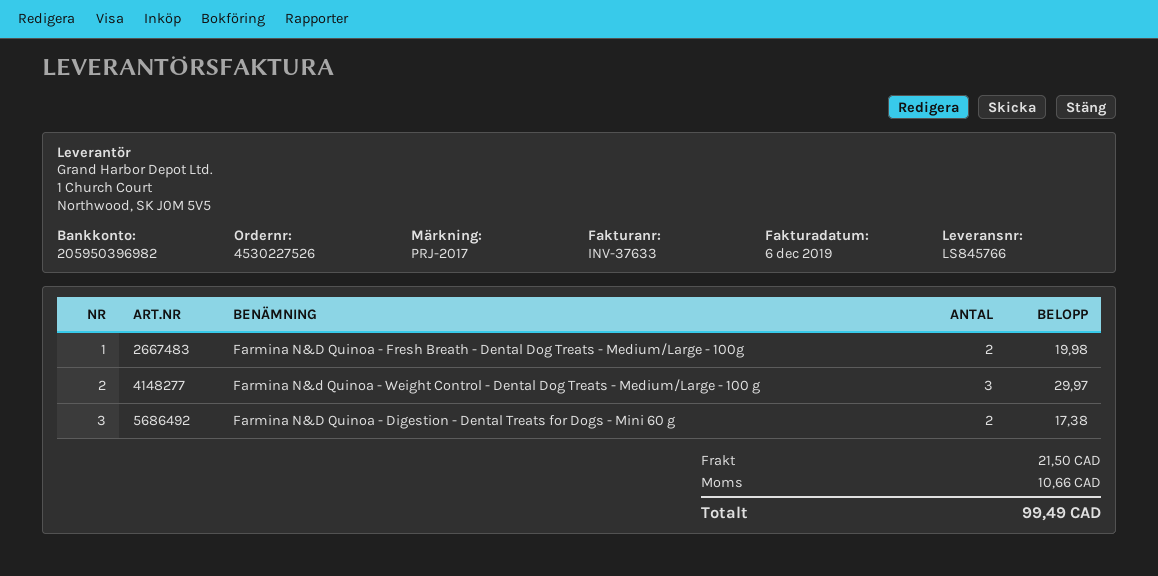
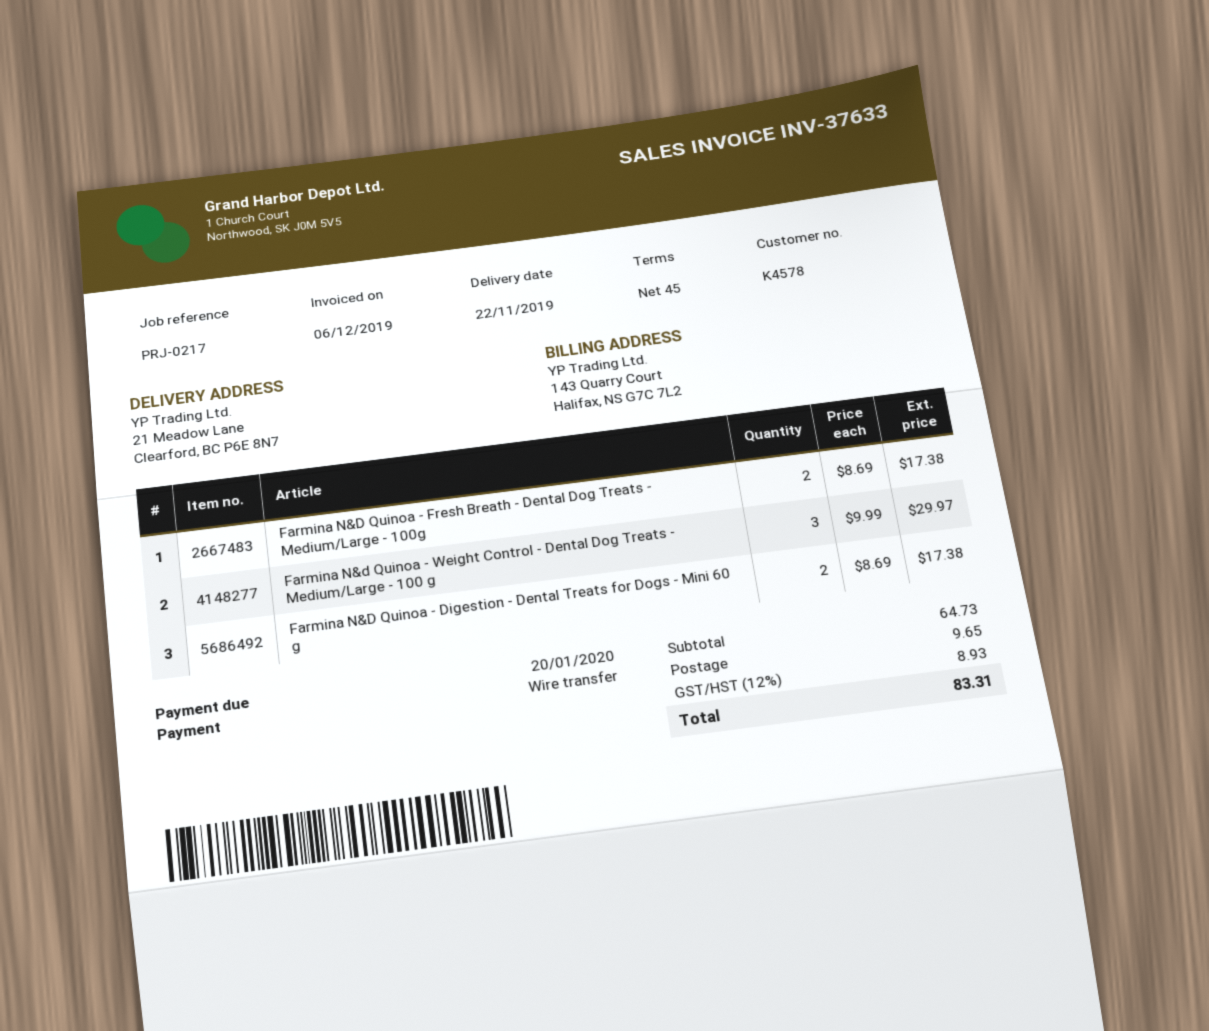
reference: PRJ-2017 -> PRJ-0217
Farmina N&D Quinoa - Fresh Breath - Dental Dog Treats - Medium/Large - 100g: 2 for 19.98 -> 2 for 17.38
shipping: 21.50 -> 9.65
tax: 10.66 -> 8.93
total: 99.49 -> 83.31

